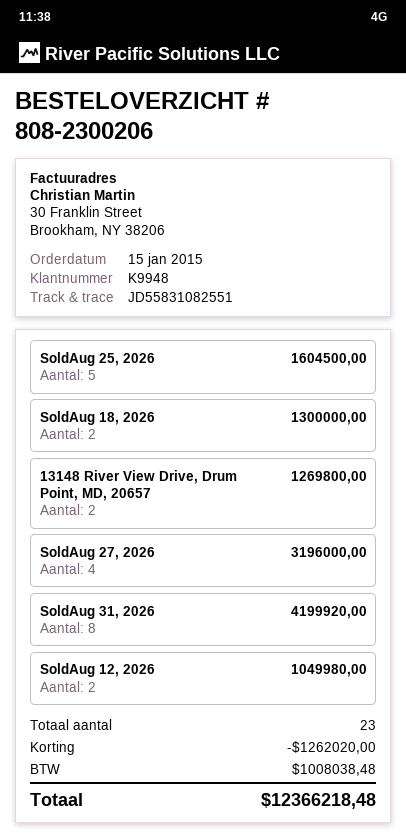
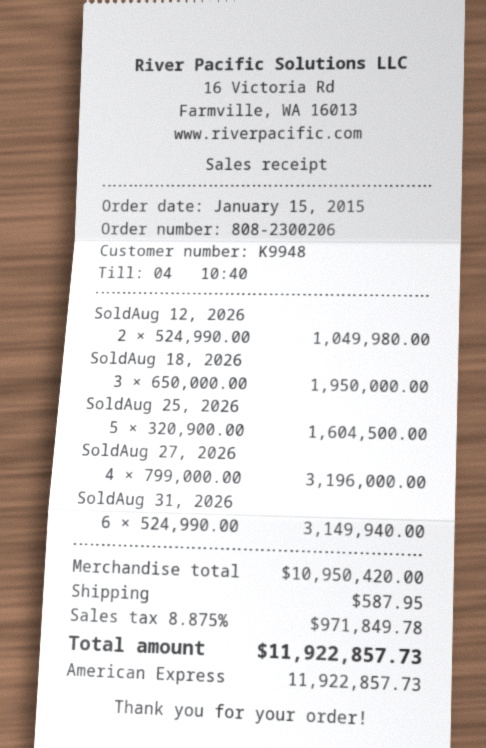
SoldAug 18, 2026: 2 for 1300000.00 -> 3 for 1950000.00
13148 River View Drive, Drum Point, MD, 20657: 2 for 1269800.00 -> none
SoldAug 31, 2026: 8 for 4199920.00 -> 6 for 3149940.00
discount: 1262020.00 -> none
shipping: none -> 587.95
tax: 1008038.48 -> 971849.78
total: 12366218.48 -> 11922857.73

